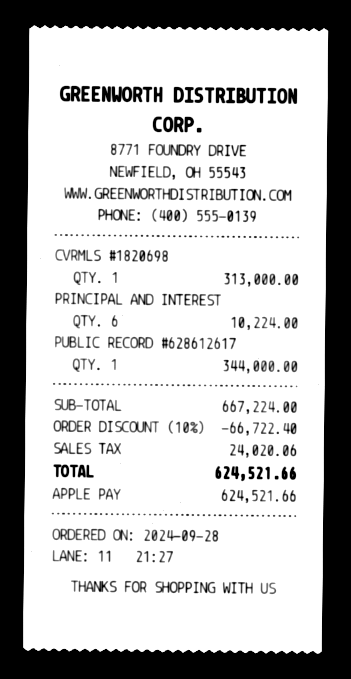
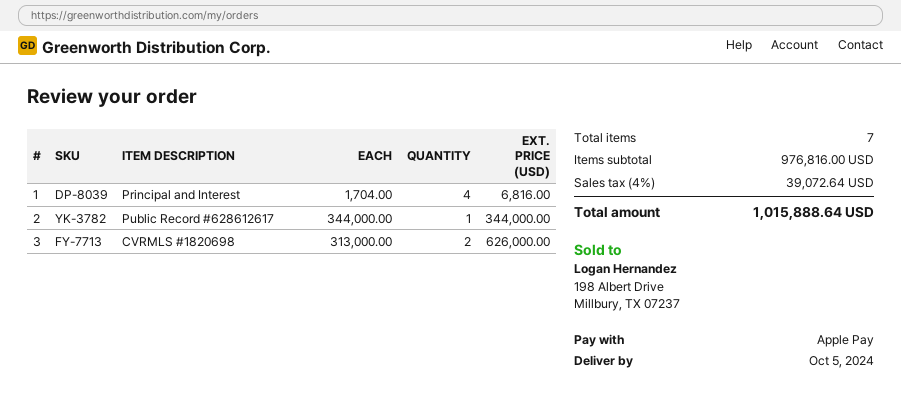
CVRMLS #1820698: 1 for 313000.00 -> 2 for 626000.00
PRINCIPAL AND INTEREST: 6 for 10224.00 -> 4 for 6816.00
subtotal: 667224.00 -> 976816.00
discount: 10% = 66722.40 -> none
tax: 24020.06 -> 39072.64
total: 624521.66 -> 1015888.64

